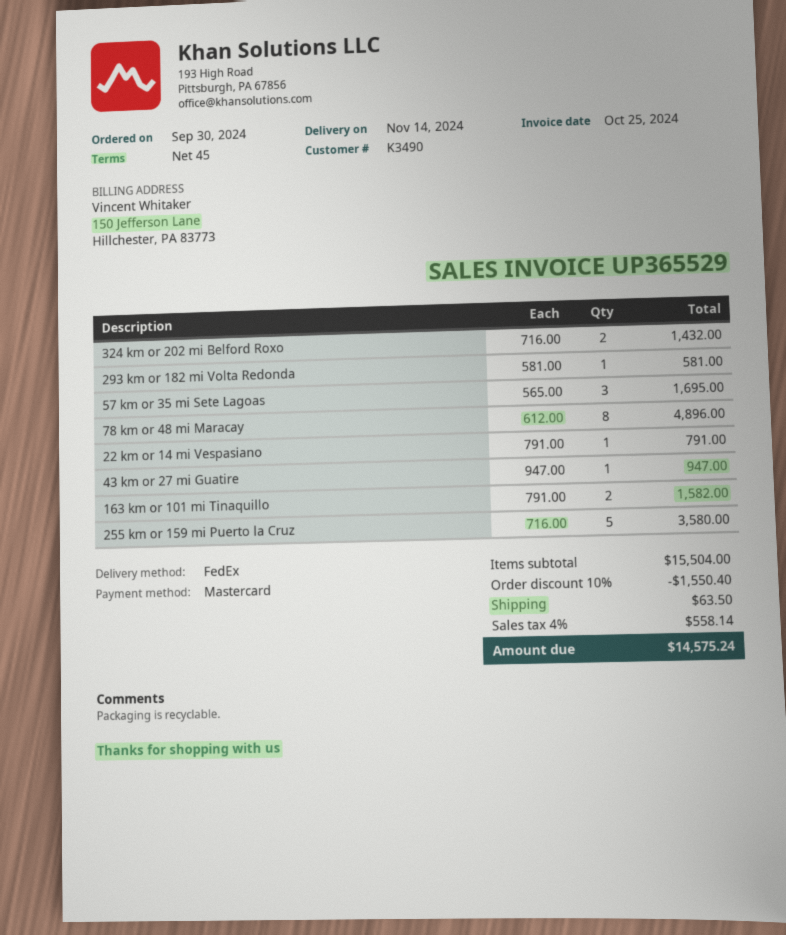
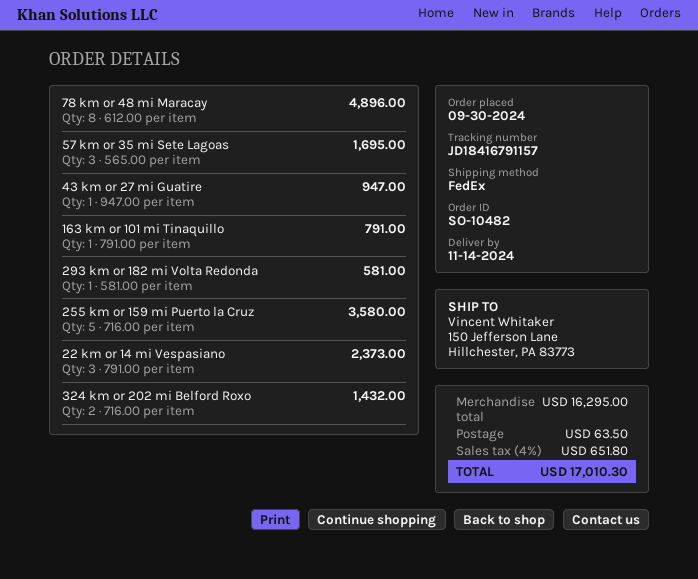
22 km or 14 mi Vespasiano: 1 x 791.00 = 791.00 -> 3 x 791.00 = 2373.00
163 km or 101 mi Tinaquillo: 2 x 791.00 = 1582.00 -> 1 x 791.00 = 791.00
subtotal: 15504.00 -> 16295.00
discount: 10% = 1550.40 -> none
tax: 4% = 558.14 -> 4% = 651.80
total: 14575.24 -> 17010.30

